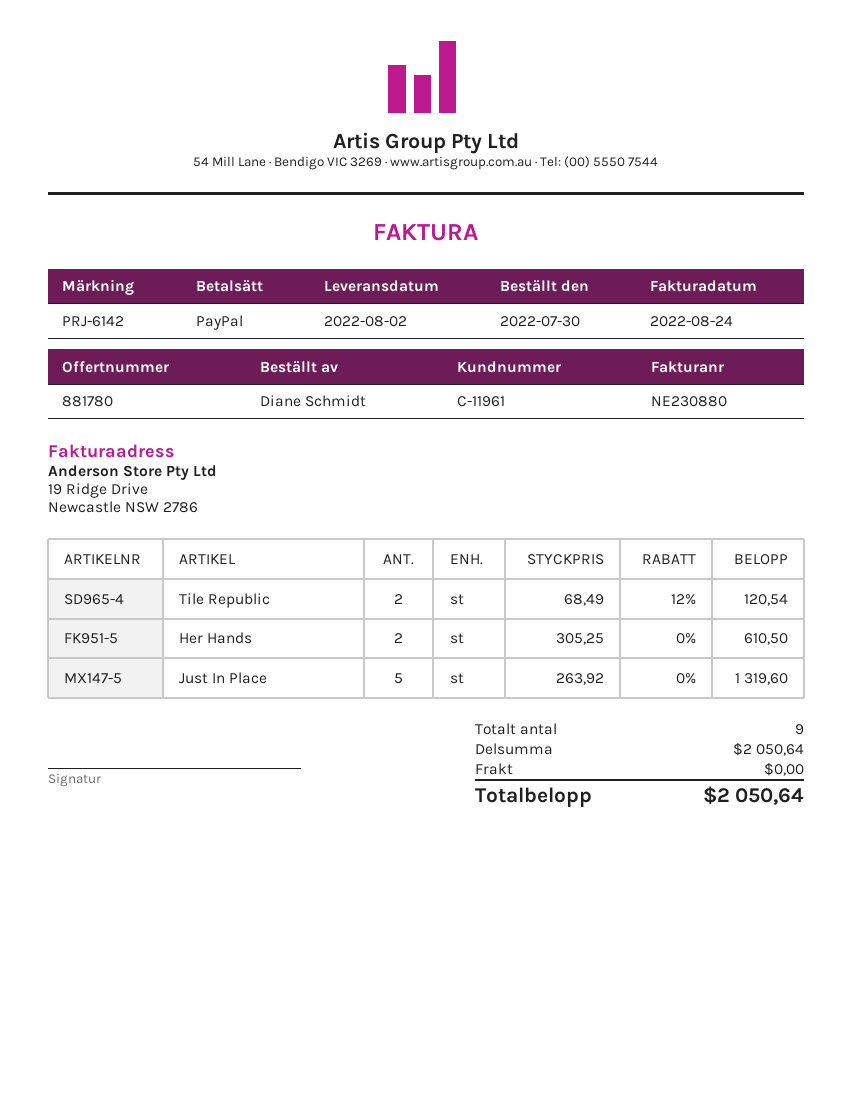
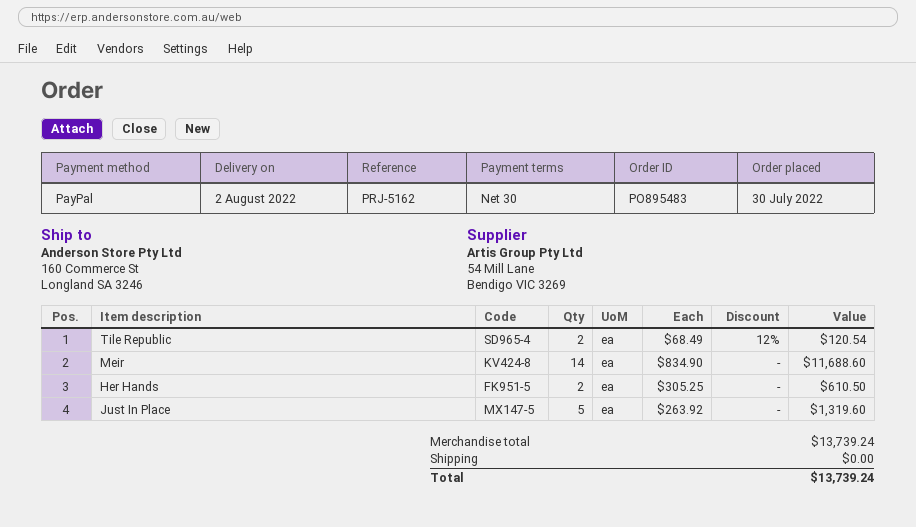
reference: PRJ-6142 -> PRJ-5162
Meir: none -> 14 x 834.90 = 11688.60
subtotal: 2050.64 -> 13739.24
total: 2050.64 -> 13739.24

